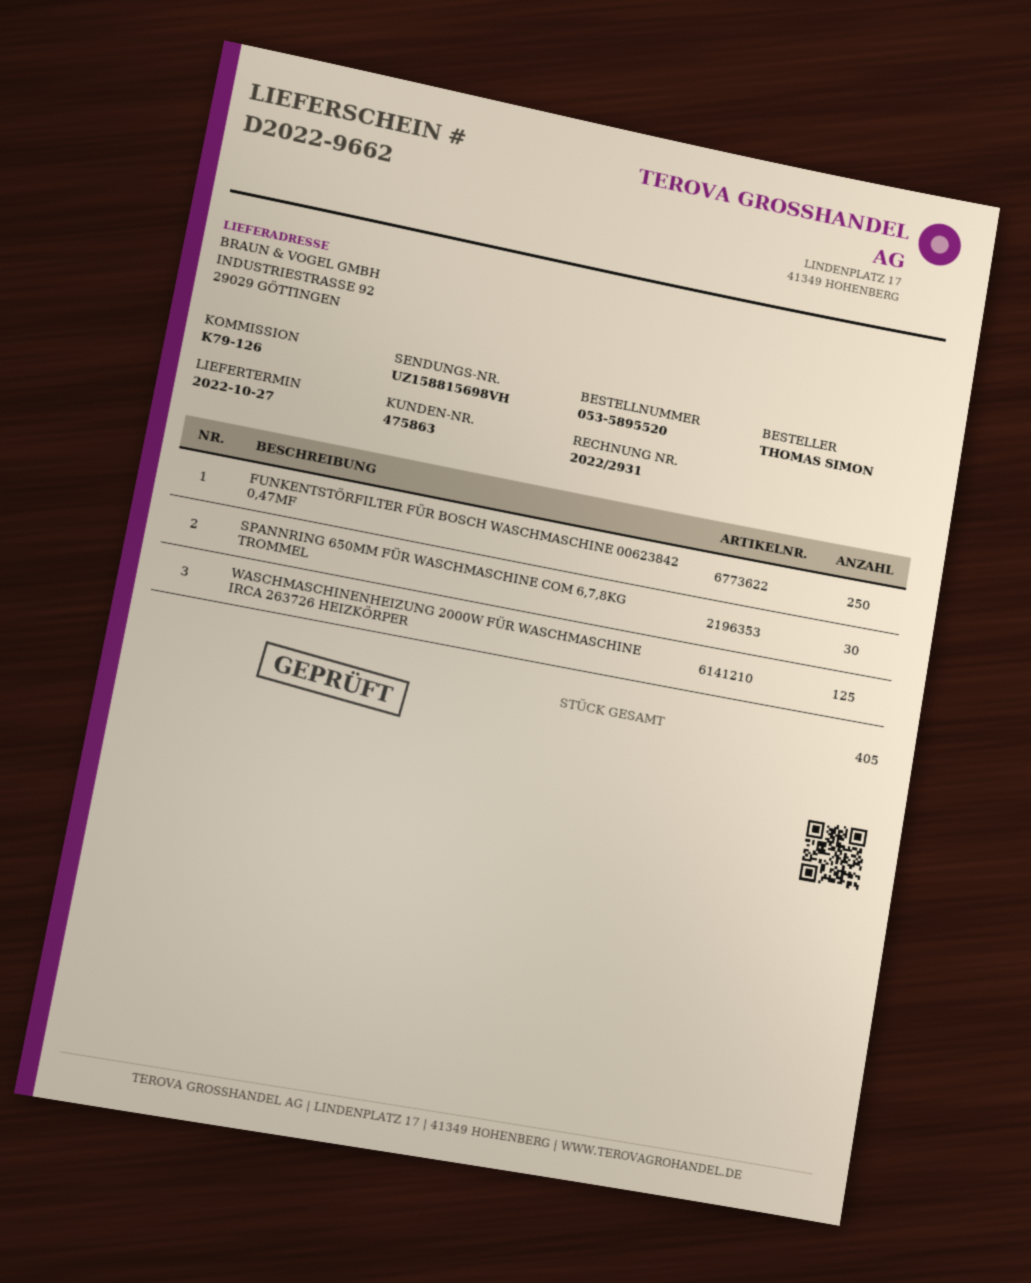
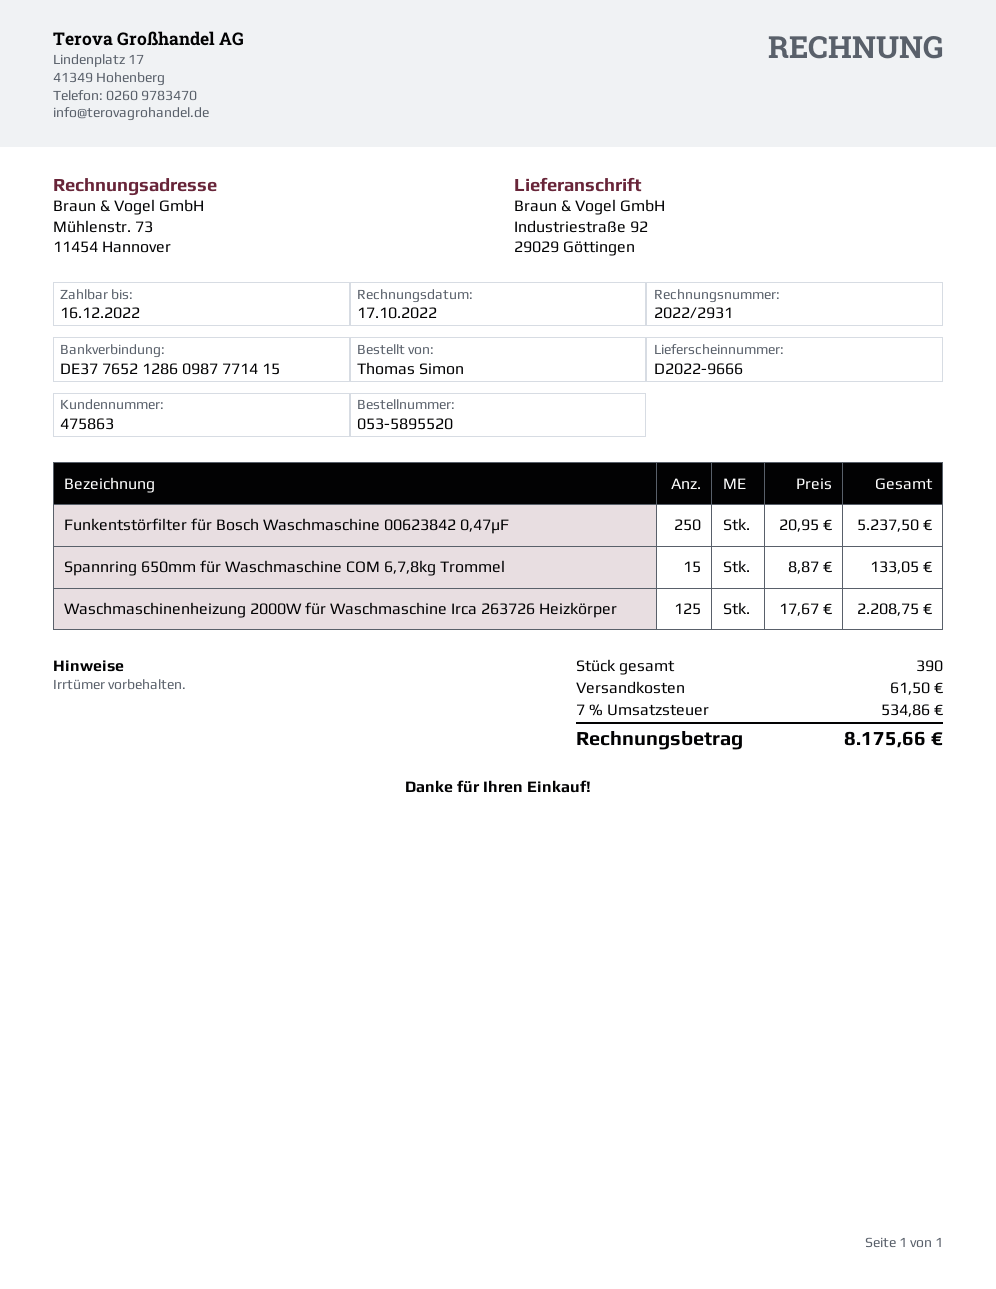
delivery note number: D2022-9662 -> D2022-9666
SPANNRING 650MM FÜR WASCHMASCHINE COM 6,7,8KG TROMMEL: 30 -> 15
total quantity: 405 -> 390

